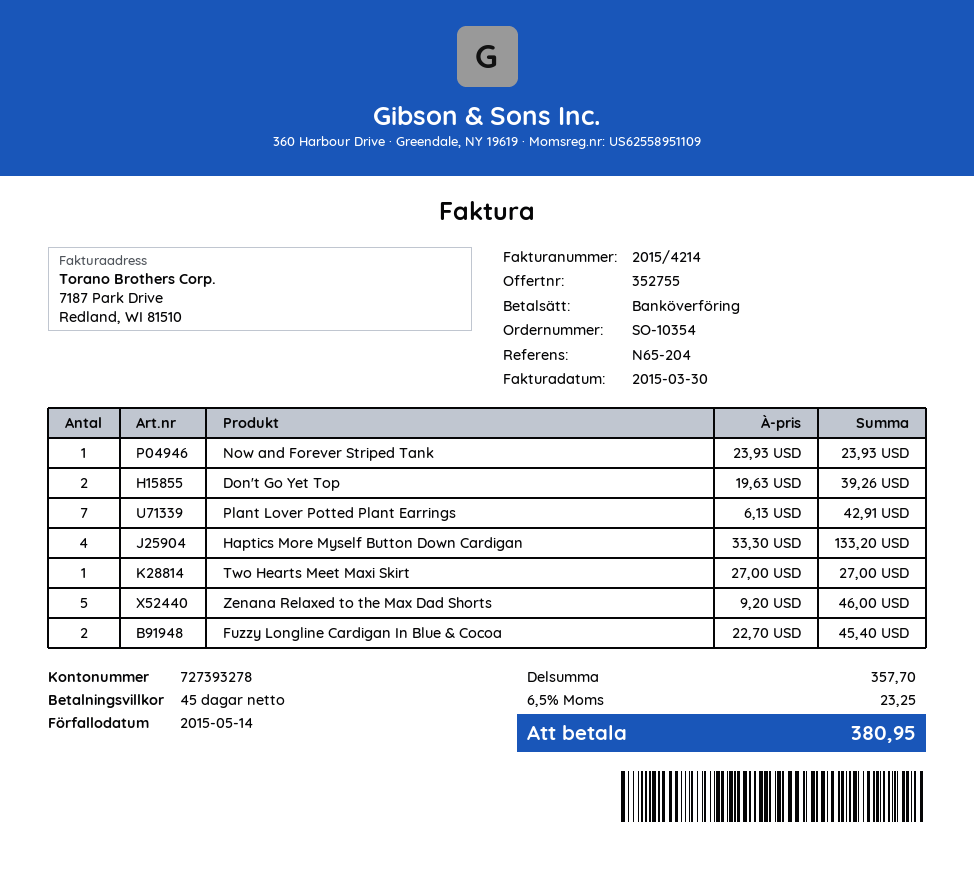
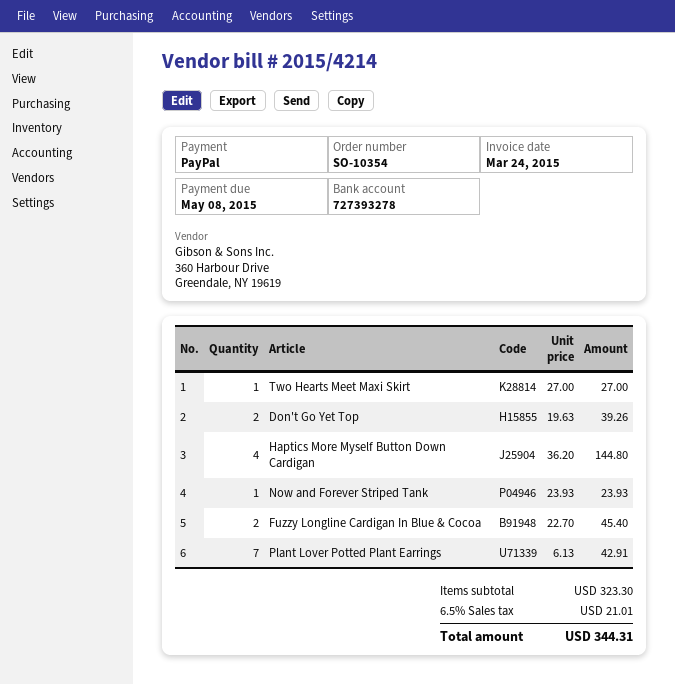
invoice date: 2015-03-30 -> 2015-03-24
due date: 2015-05-14 -> 2015-05-08
payment method: bank transfer -> PayPal
Haptics More Myself Button Down Cardigan: 4 x 33.30 = 133.20 -> 4 x 36.20 = 144.80
Zenana Relaxed to the Max Dad Shorts: 5 x 9.20 = 46.00 -> none
subtotal: 357.70 -> 323.30
tax: 6.5% = 23.25 -> 6.5% = 21.01
total: 380.95 -> 344.31

